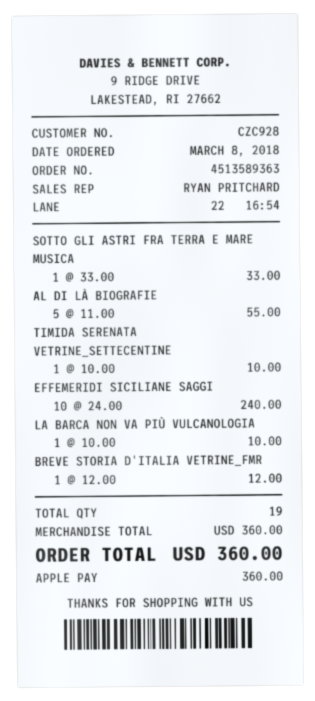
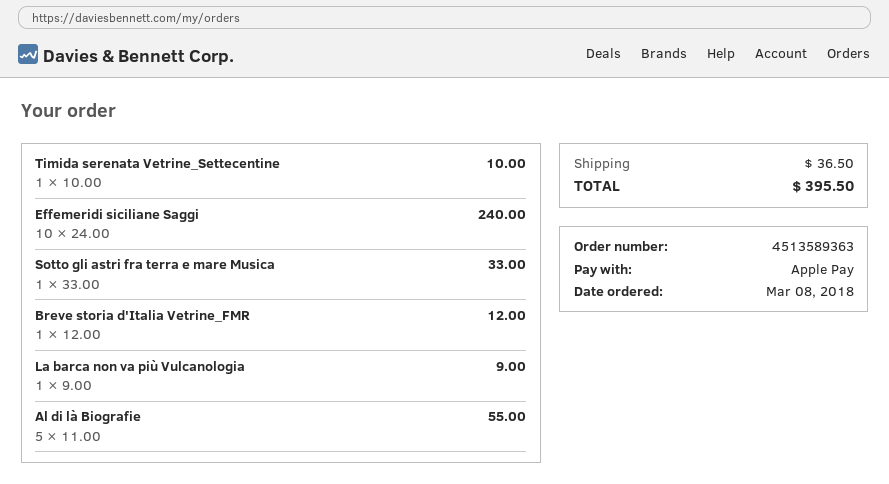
LA BARCA NON VA PIÙ VULCANOLOGIA: 1 x 10.00 = 10.00 -> 1 x 9.00 = 9.00
shipping: none -> 36.50
total: 360.00 -> 395.50

